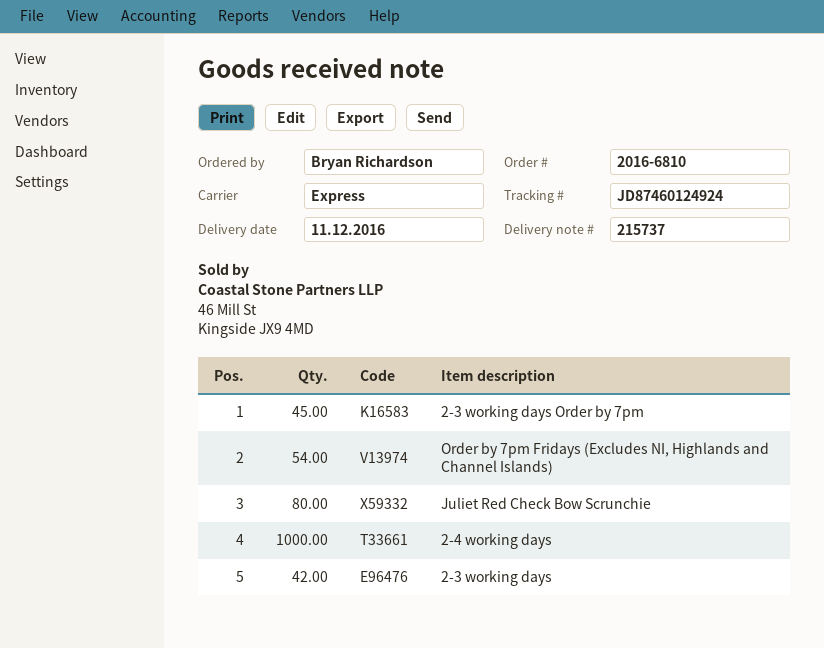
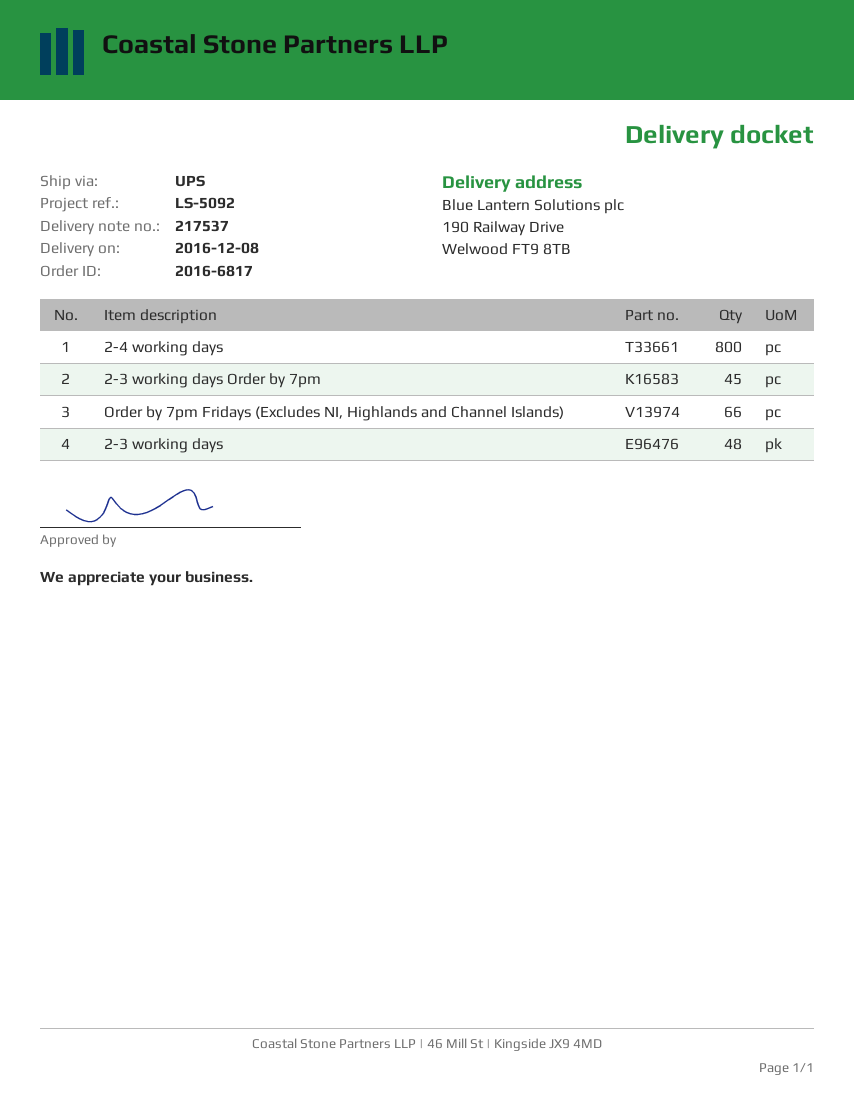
order number: 2016-6810 -> 2016-6817
delivery note number: 215737 -> 217537
delivery date: 2016-12-11 -> 2016-12-08
shipping method: express -> UPS
Order by 7pm Fridays (Excludes NI, Highlands and Channel Islands): 54 -> 66
Juliet Red Check Bow Scrunchie: 80 -> none
2-4 working days: 1000 -> 800
2-3 working days: 42 -> 48

